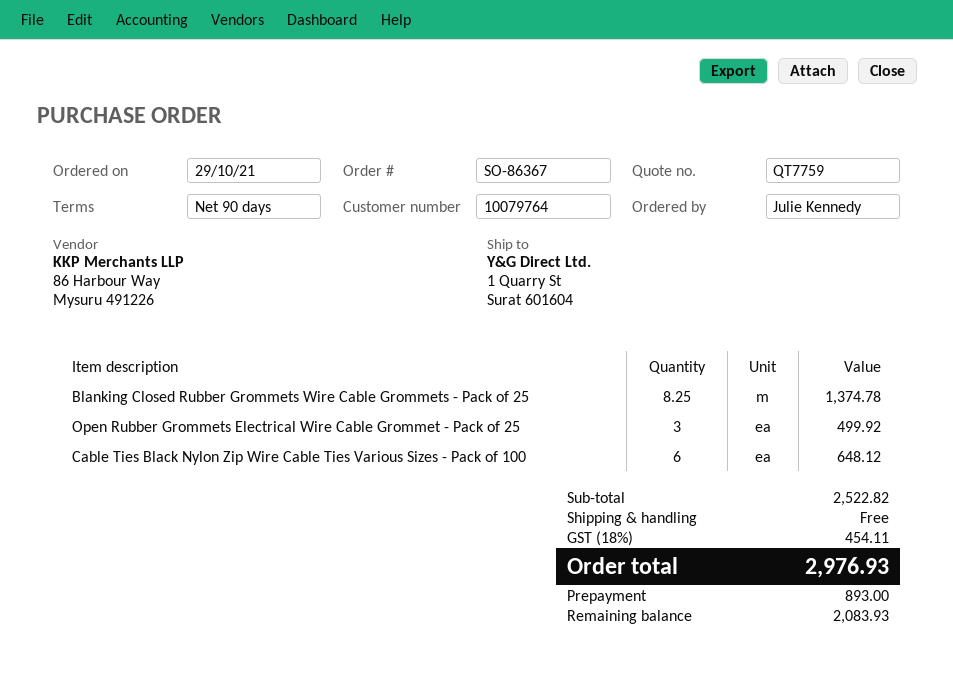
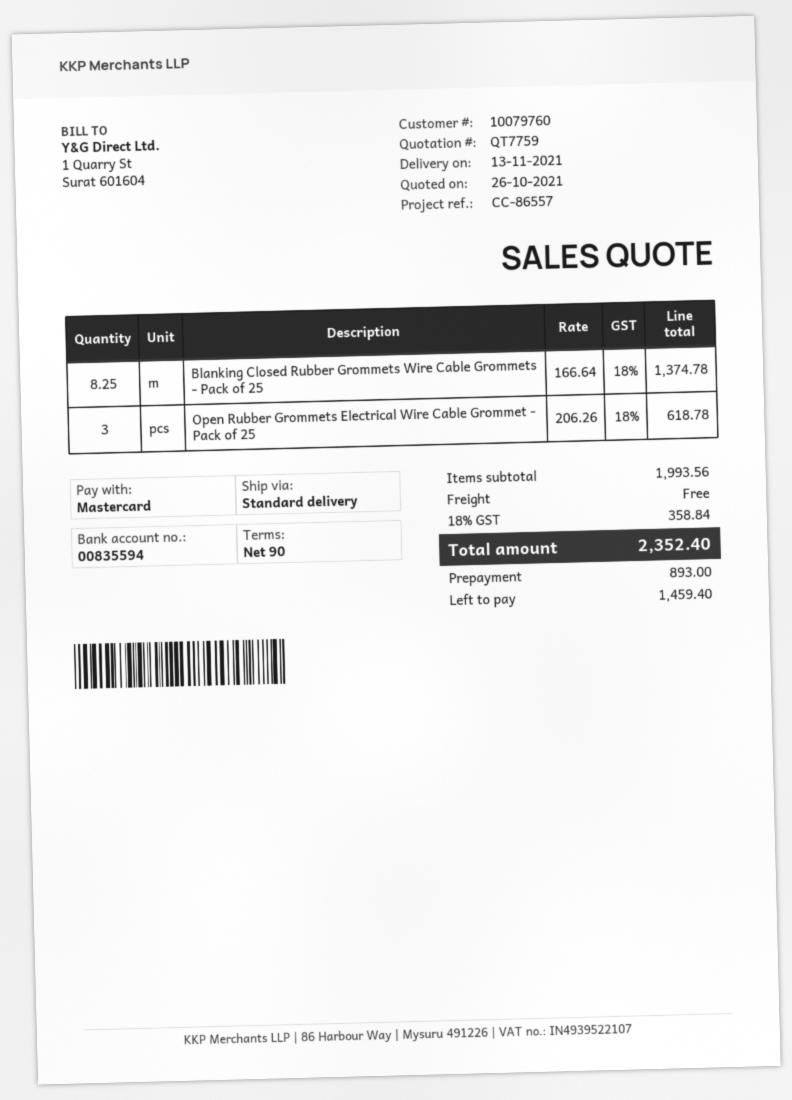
customer number: 10079764 -> 10079760
Open Rubber Grommets Electrical Wire Cable Grommet - Pack of 25: 3 for 499.92 -> 3 for 618.78
Cable Ties Black Nylon Zip Wire Cable Ties Various Sizes - Pack of 100: 6 for 648.12 -> none
subtotal: 2522.82 -> 1993.56
tax: 18% = 454.11 -> 18% = 358.84
total: 2976.93 -> 2352.40
balance: 2083.93 -> 1459.40

